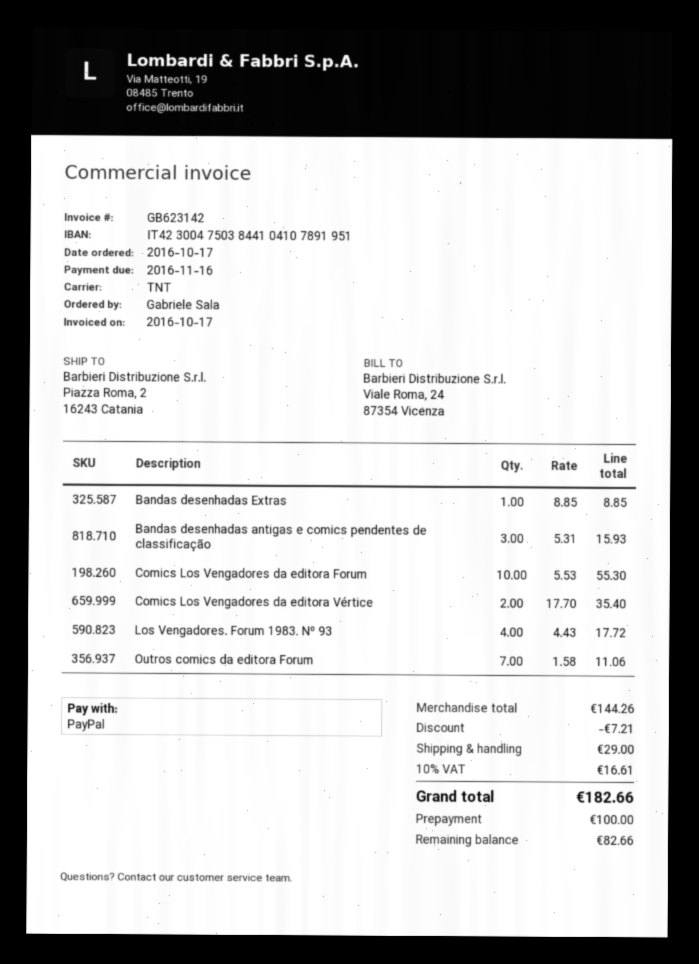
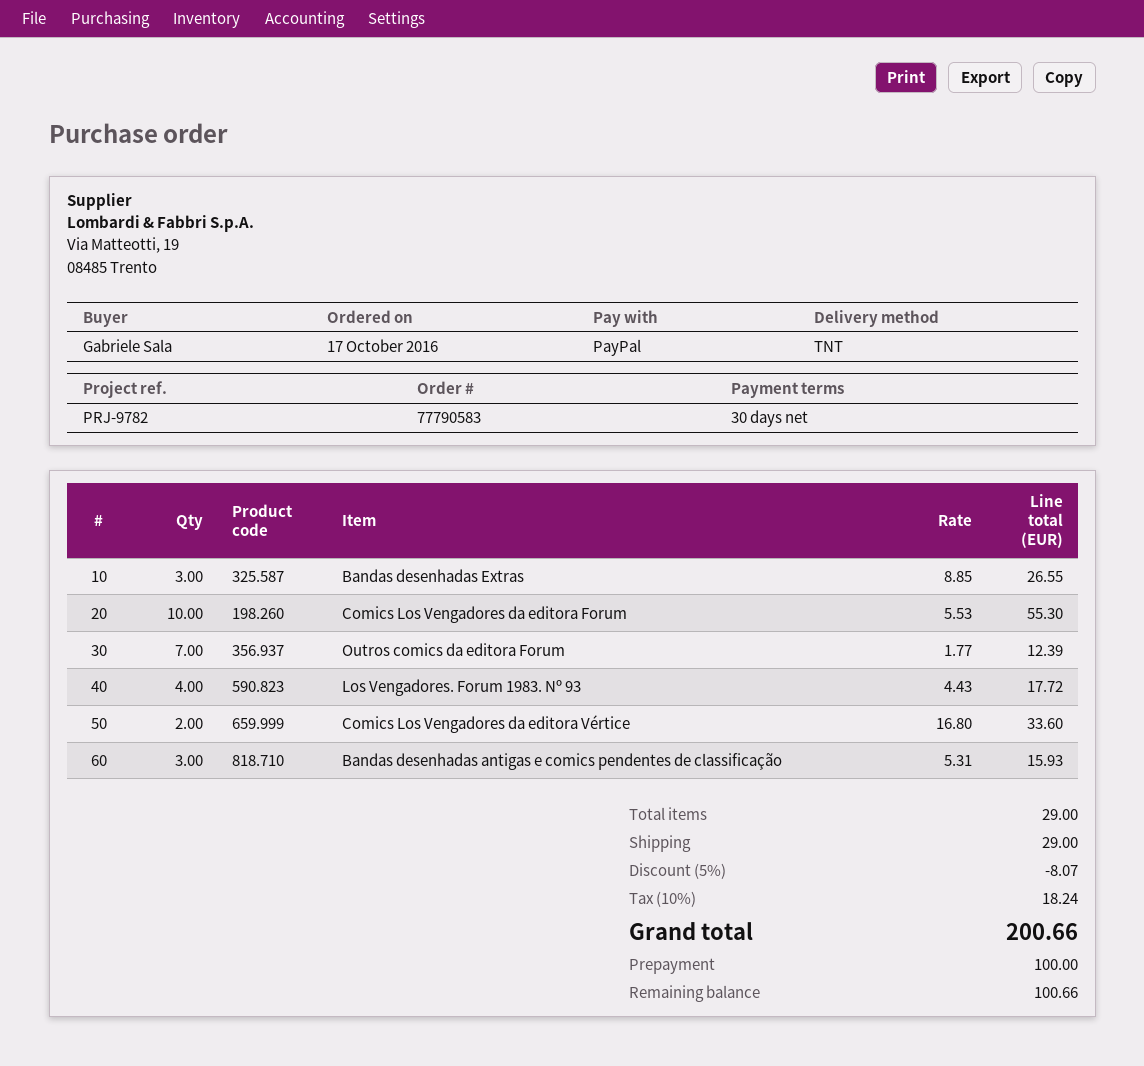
Bandas desenhadas Extras: 1 x 8.85 = 8.85 -> 3 x 8.85 = 26.55
Comics Los Vengadores da editora Vértice: 2 x 17.70 = 35.40 -> 2 x 16.80 = 33.60
Outros comics da editora Forum: 7 x 1.58 = 11.06 -> 7 x 1.77 = 12.39
discount: 7.21 -> 8.07
tax: 10% = 16.61 -> 10% = 18.24
total: 182.66 -> 200.66
balance: 82.66 -> 100.66

